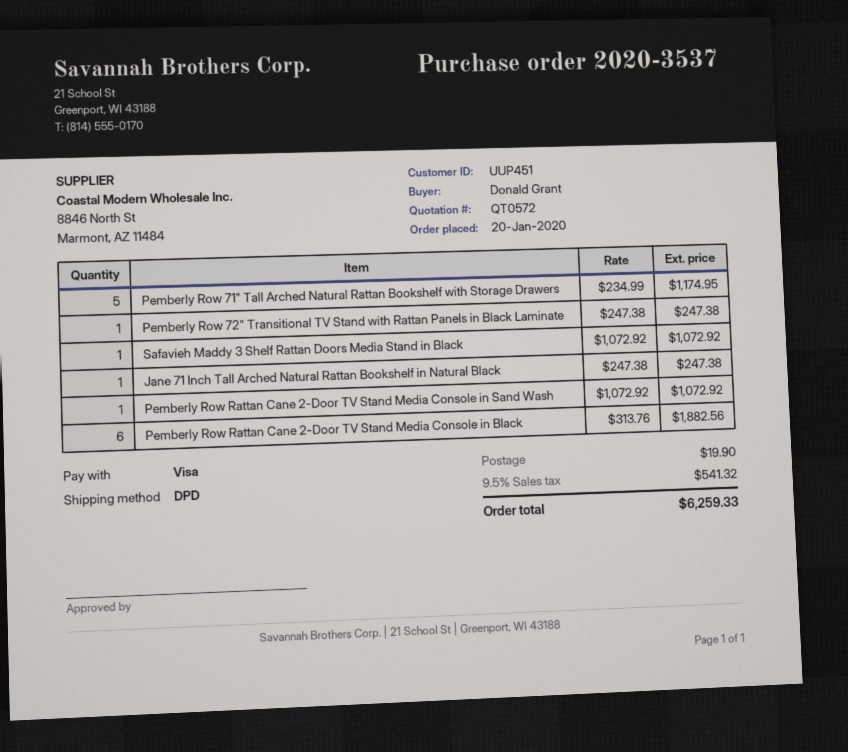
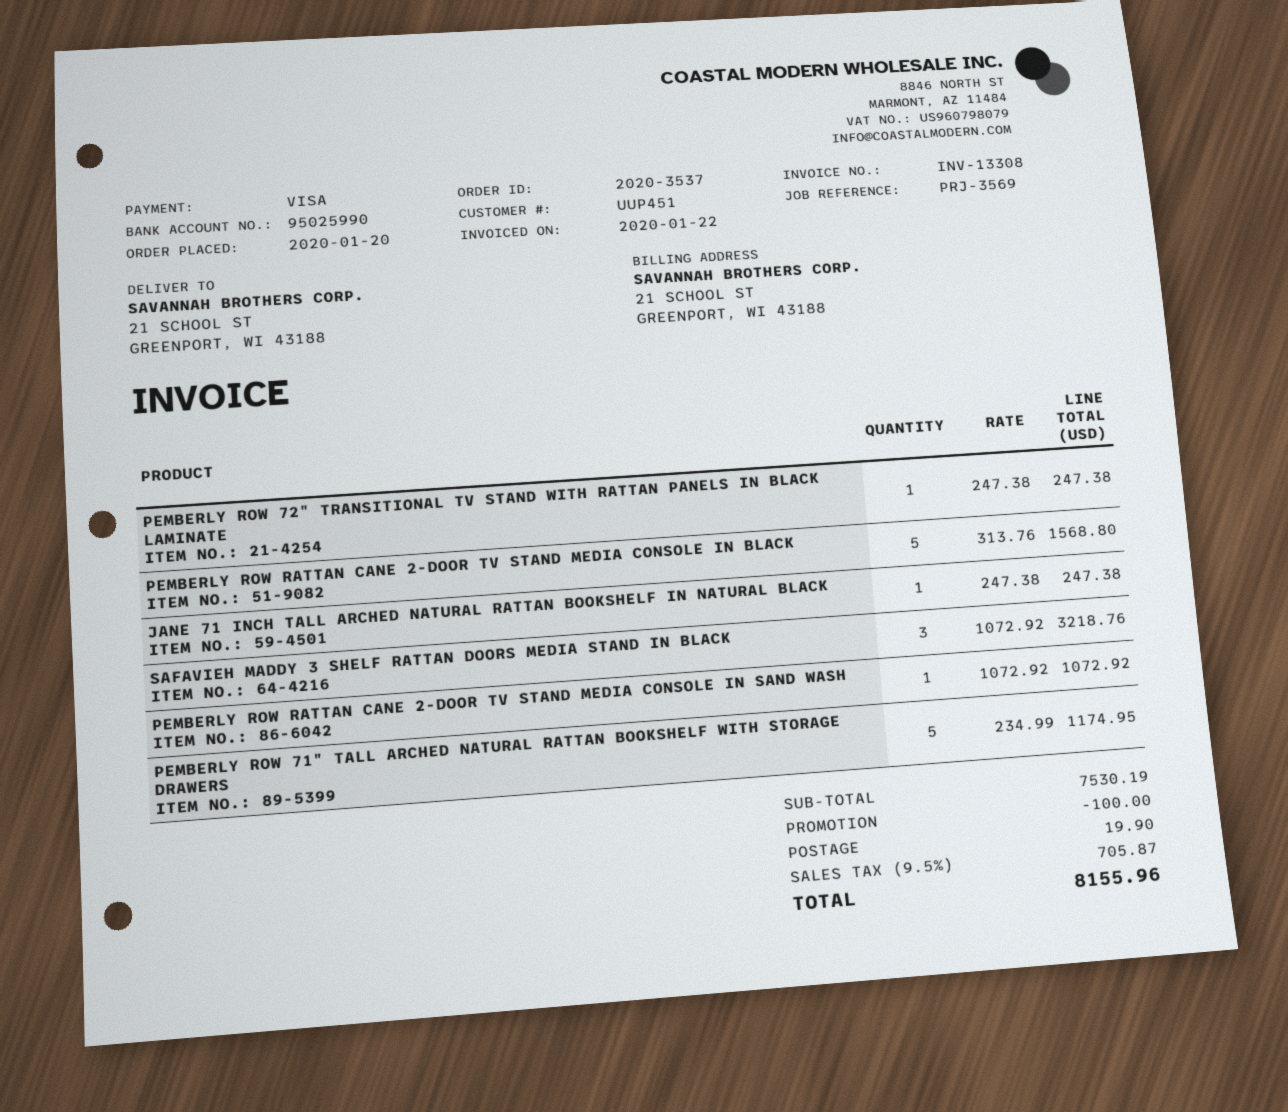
Safavieh Maddy 3 Shelf Rattan Doors Media Stand in Black: 1 x 1072.92 = 1072.92 -> 3 x 1072.92 = 3218.76
Pemberly Row Rattan Cane 2-Door TV Stand Media Console in Black: 6 x 313.76 = 1882.56 -> 5 x 313.76 = 1568.80
discount: none -> 100.00
tax: 9.5% = 541.32 -> 9.5% = 705.87
total: 6259.33 -> 8155.96

